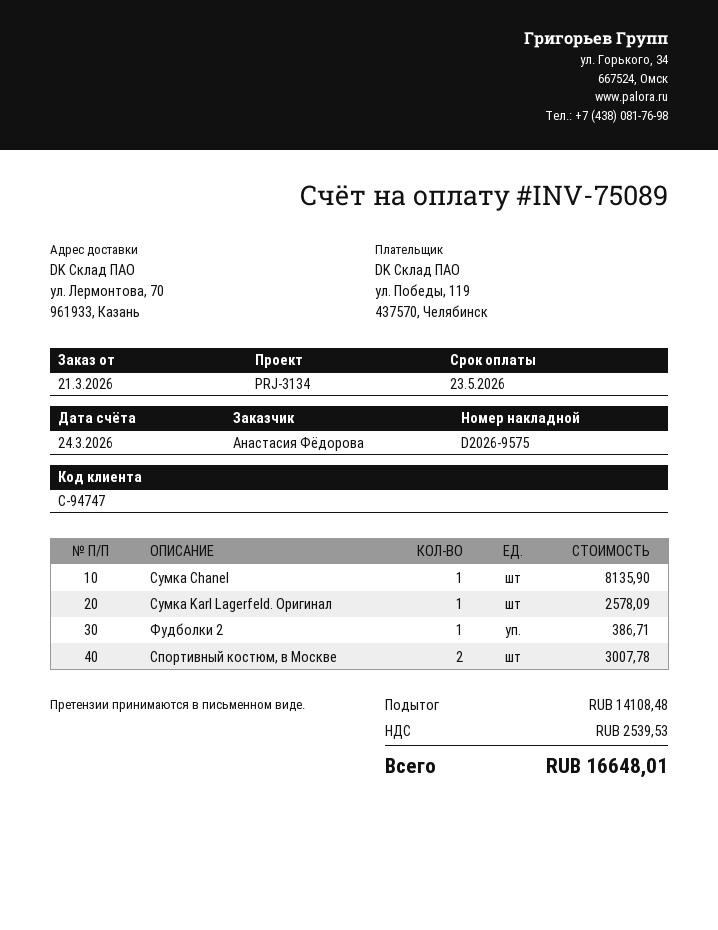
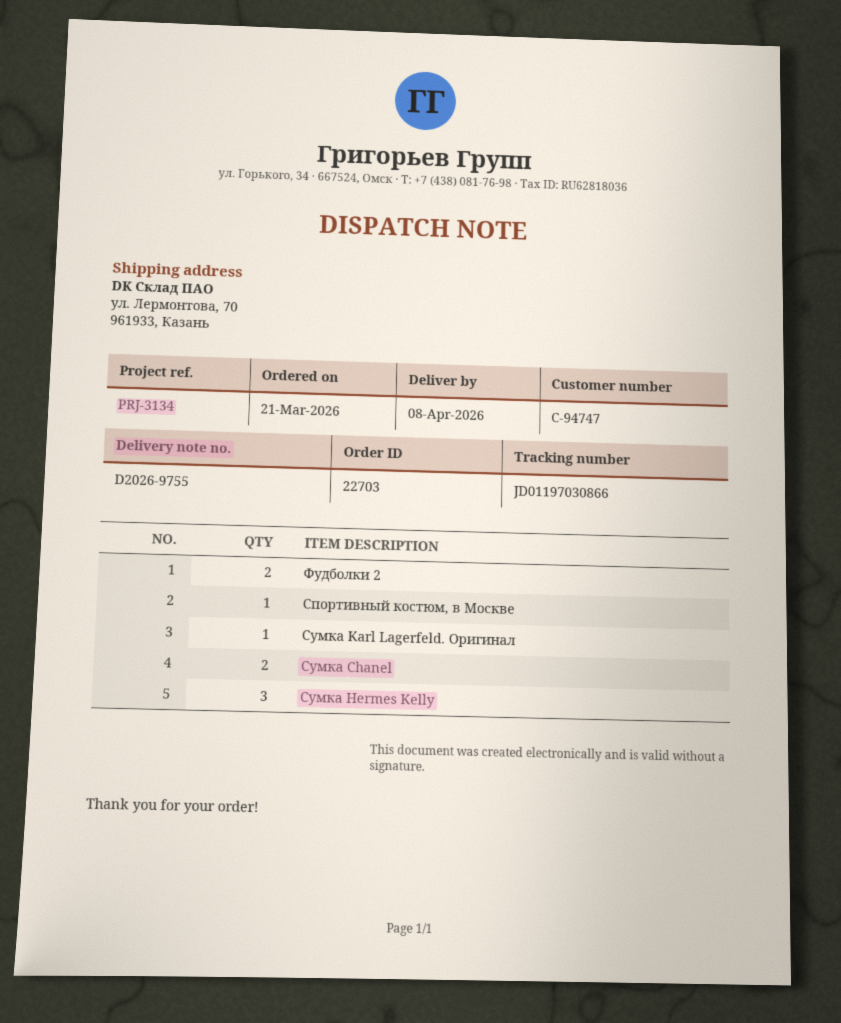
delivery note number: D2026-9575 -> D2026-9755
Сумка Chanel: 1 -> 2
Фудболки 2: 1 -> 2
Спортивный костюм, в Москве: 2 -> 1
Сумка Hermes Kelly: none -> 3

